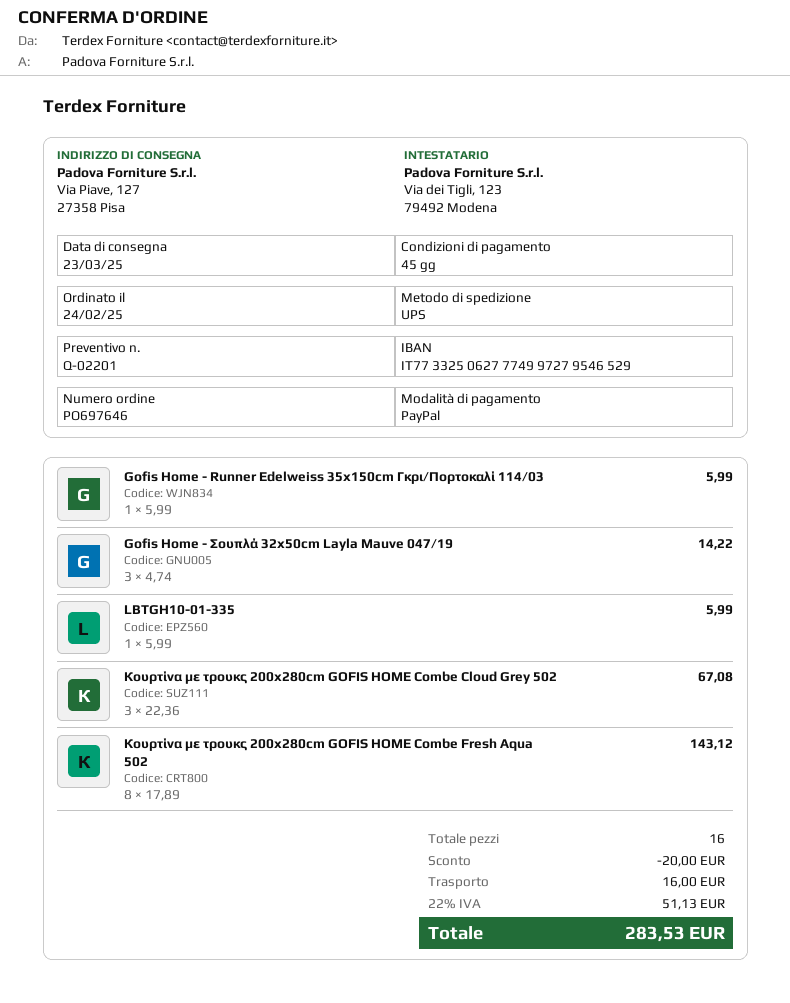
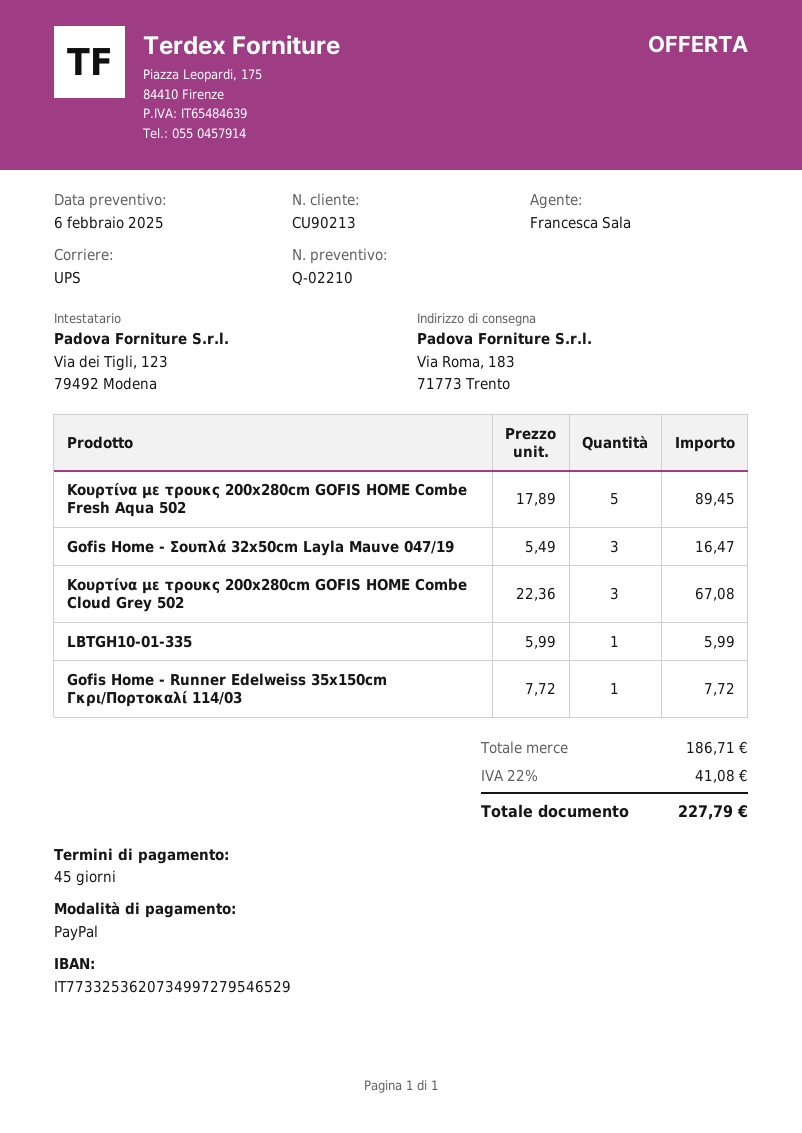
quote number: Q-02201 -> Q-02210
bank account: IT7733250627774997279546529 -> IT7733253620734997279546529
ship to: Via Piave, 127, 27358 Pisa -> Via Roma, 183, 71773 Trento
Gofis Home - Runner Edelweiss 35x150cm Γκρι/Πορτοκαλί 114/03: 1 x 5.99 = 5.99 -> 1 x 7.72 = 7.72
Gofis Home - Σουπλά 32x50cm Layla Mauve 047/19: 3 x 4.74 = 14.22 -> 3 x 5.49 = 16.47
Κουρτίνα με τρουκς 200x280cm GOFIS HOME Combe Fresh Aqua 502: 8 x 17.89 = 143.12 -> 5 x 17.89 = 89.45
discount: 20.00 -> none
shipping: 16.00 -> none
tax: 22% = 51.13 -> 22% = 41.08
total: 283.53 -> 227.79

